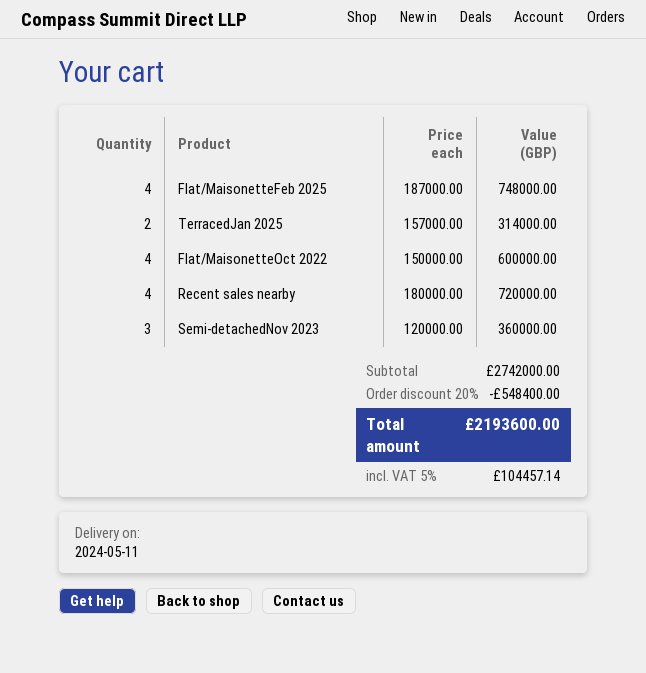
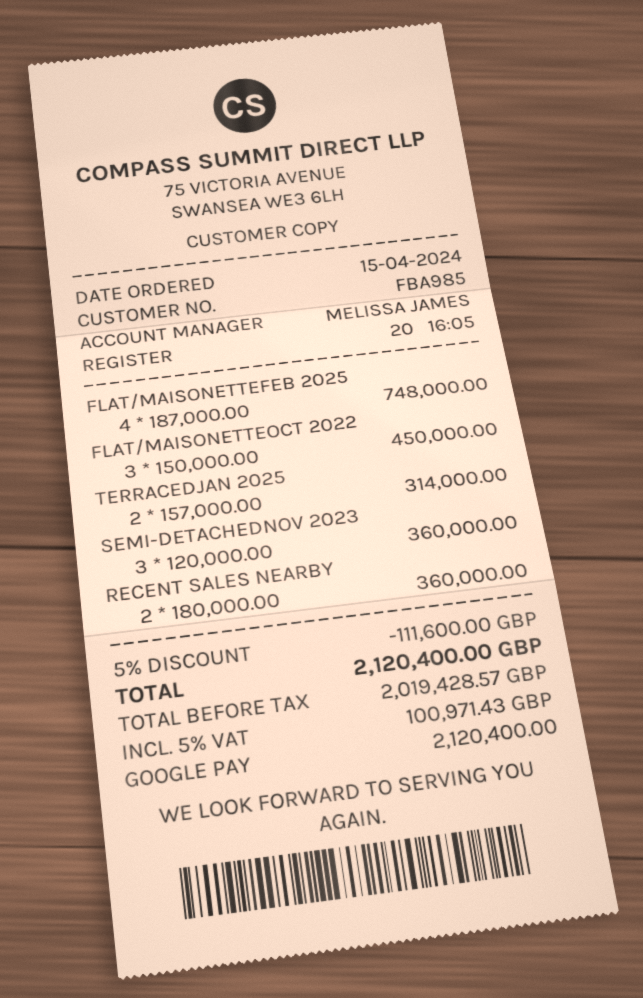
Flat/MaisonetteOct 2022: 4 x 150000.00 = 600000.00 -> 3 x 150000.00 = 450000.00
Recent sales nearby: 4 x 180000.00 = 720000.00 -> 2 x 180000.00 = 360000.00
discount: 20% = 548400.00 -> 5% = 111600.00
tax: 5% = 104457.14 -> 5% = 100971.43
total: 2193600.00 -> 2120400.00

